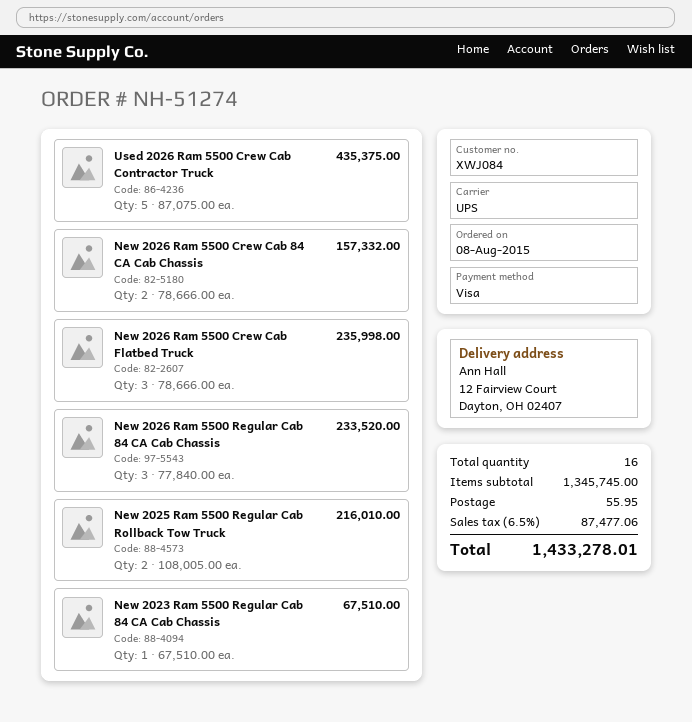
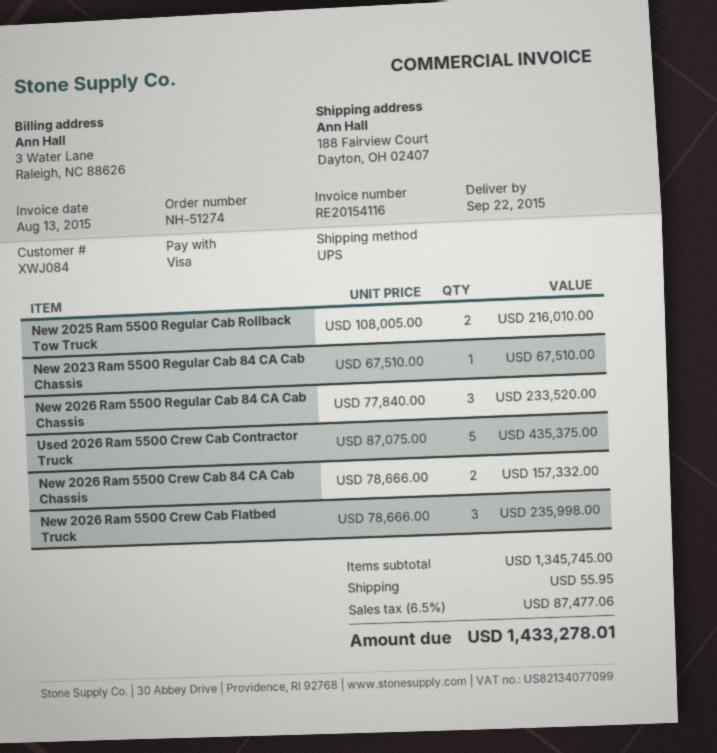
ship to: 12 Fairview Court, Dayton, OH 02407 -> 188 Fairview Court, Dayton, OH 02407

